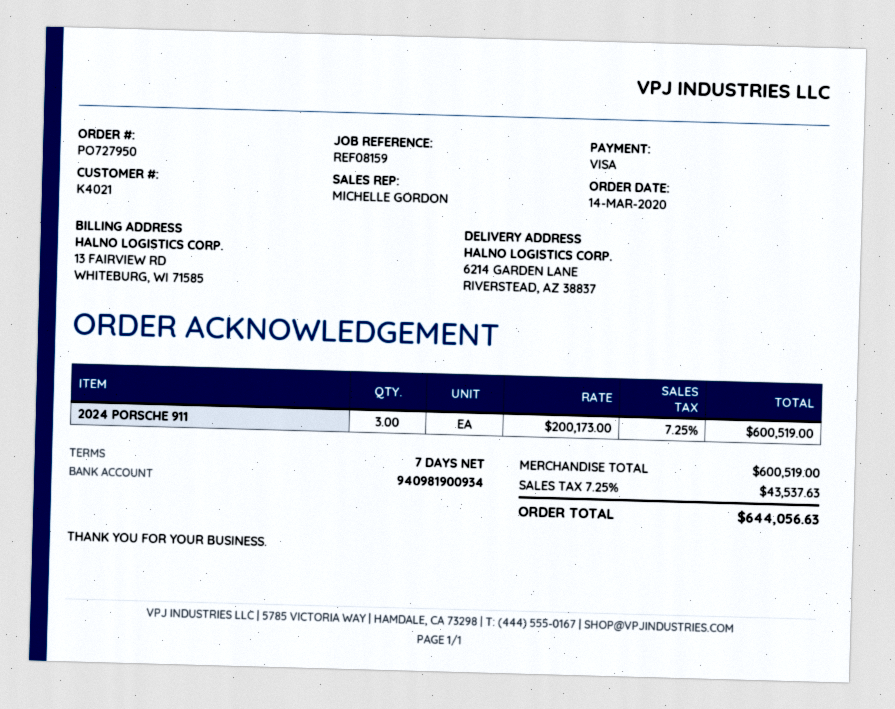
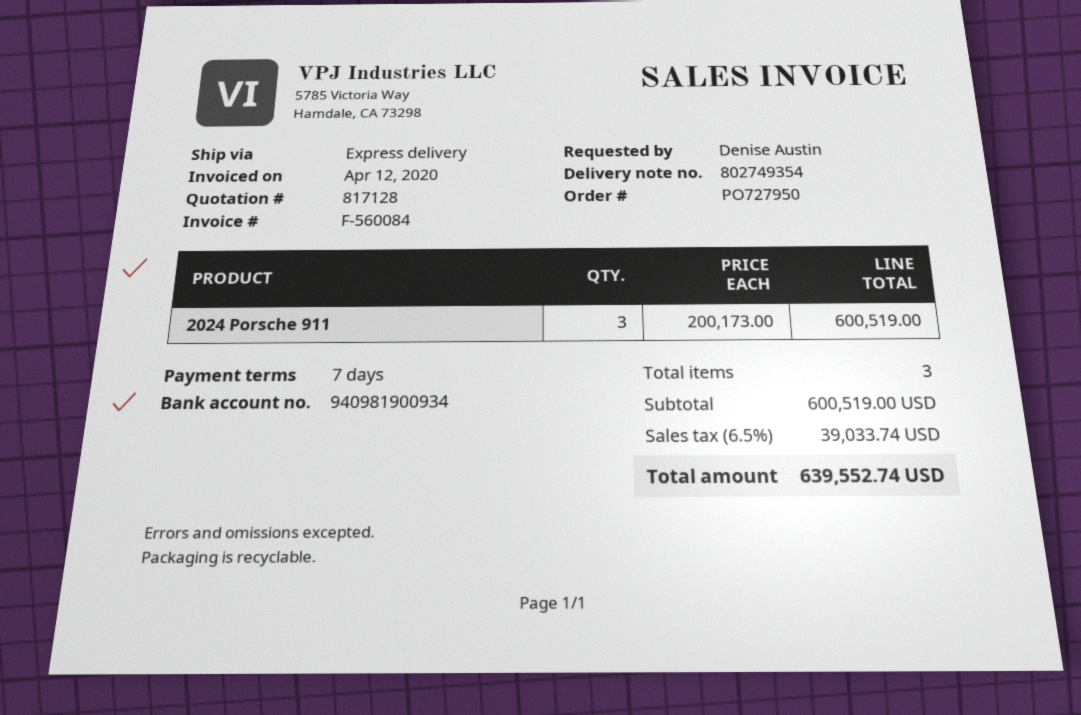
tax: 7.25% = 43537.63 -> 6.5% = 39033.74
total: 644056.63 -> 639552.74

